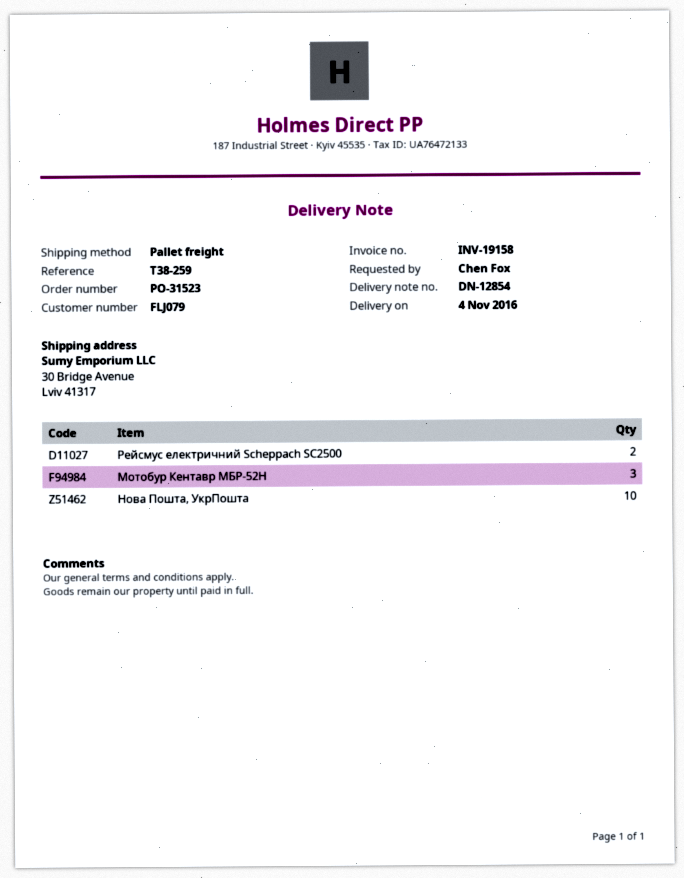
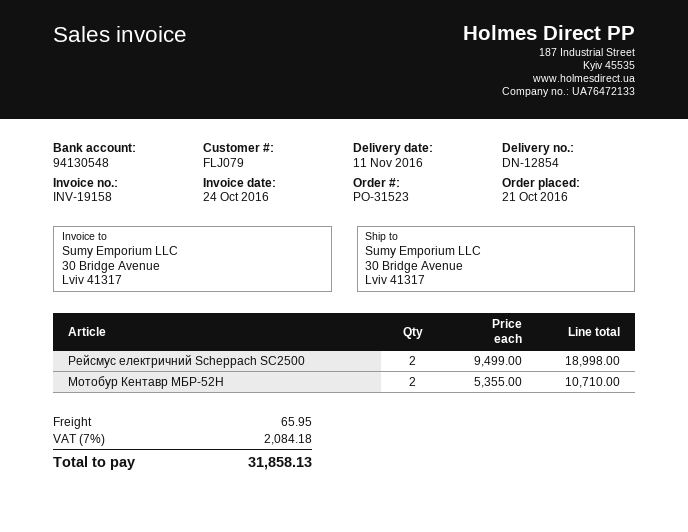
delivery date: 2016-11-04 -> 2016-11-11
Мотобур Кентавр МБР-52Н: 3 -> 2
Нова Пошта, УкрПошта: 10 -> none

